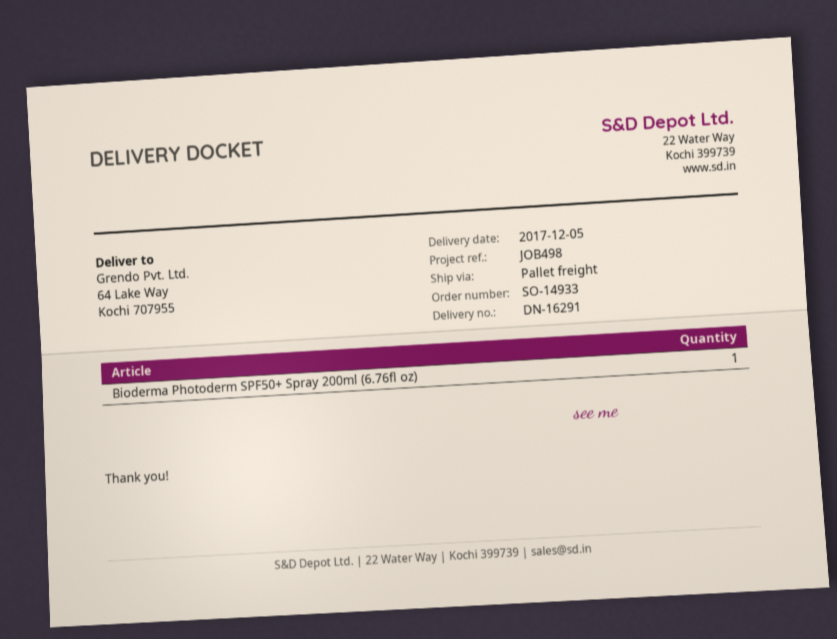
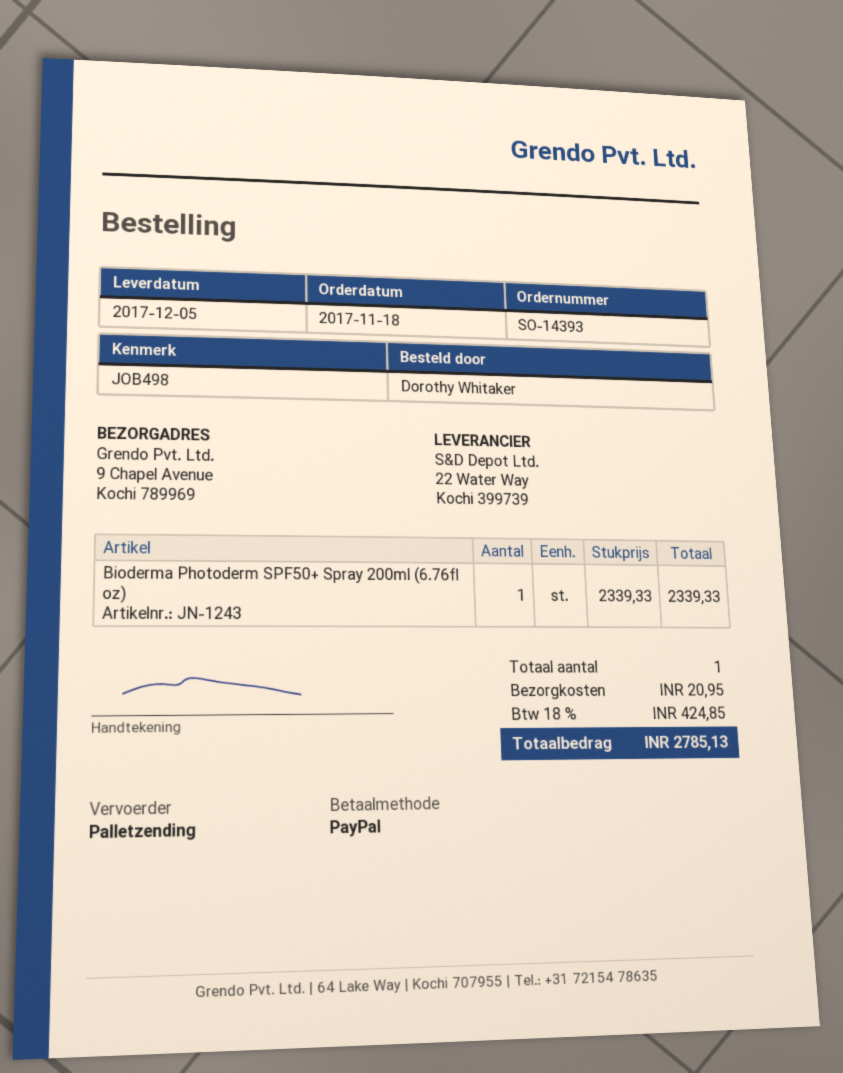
order number: SO-14933 -> SO-14393
ship to: 64 Lake Way, Kochi 707955 -> 9 Chapel Avenue, Kochi 789969

